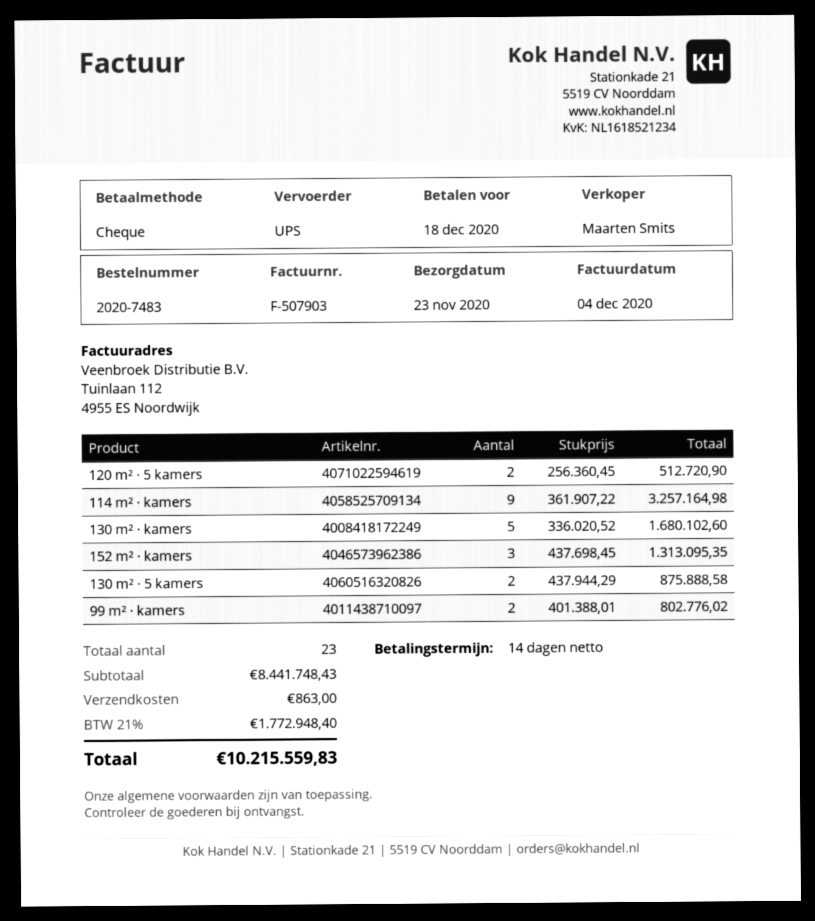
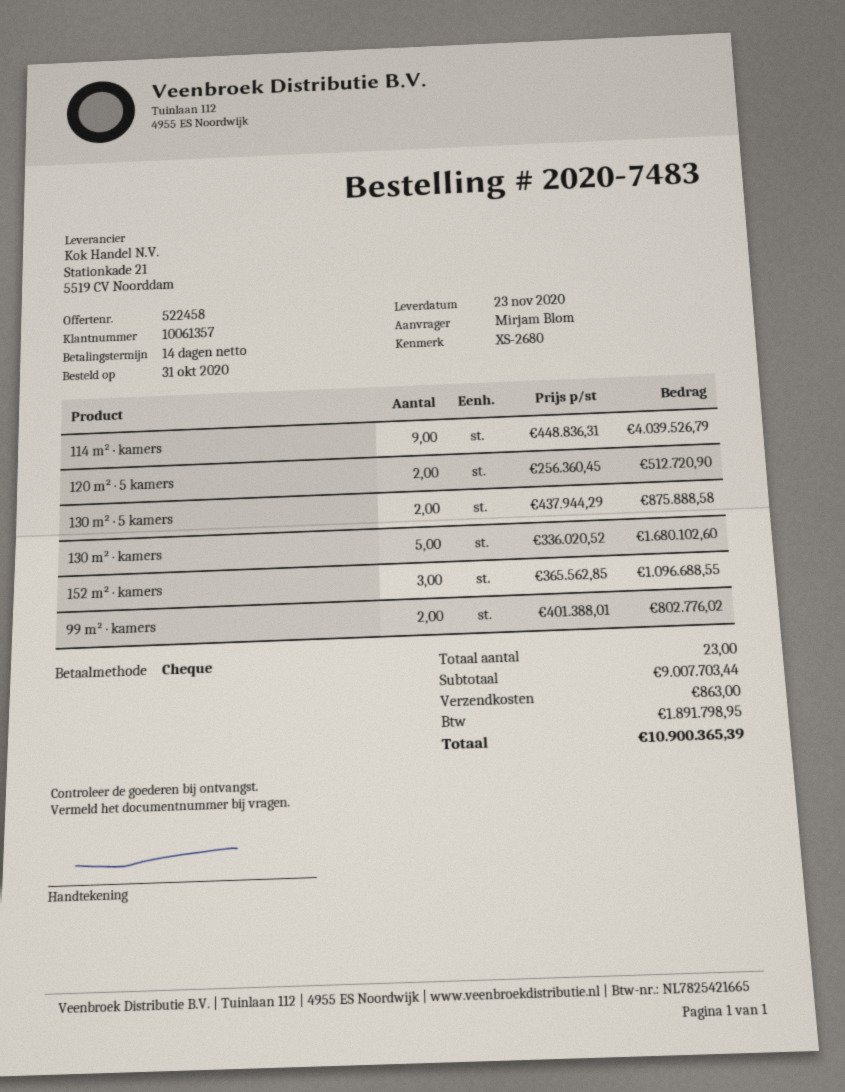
114 m² · kamers: 9 x 361907.22 = 3257164.98 -> 9 x 448836.31 = 4039526.79
152 m² · kamers: 3 x 437698.45 = 1313095.35 -> 3 x 365562.85 = 1096688.55
subtotal: 8441748.43 -> 9007703.44
tax: 1772948.40 -> 1891798.95
total: 10215559.83 -> 10900365.39

